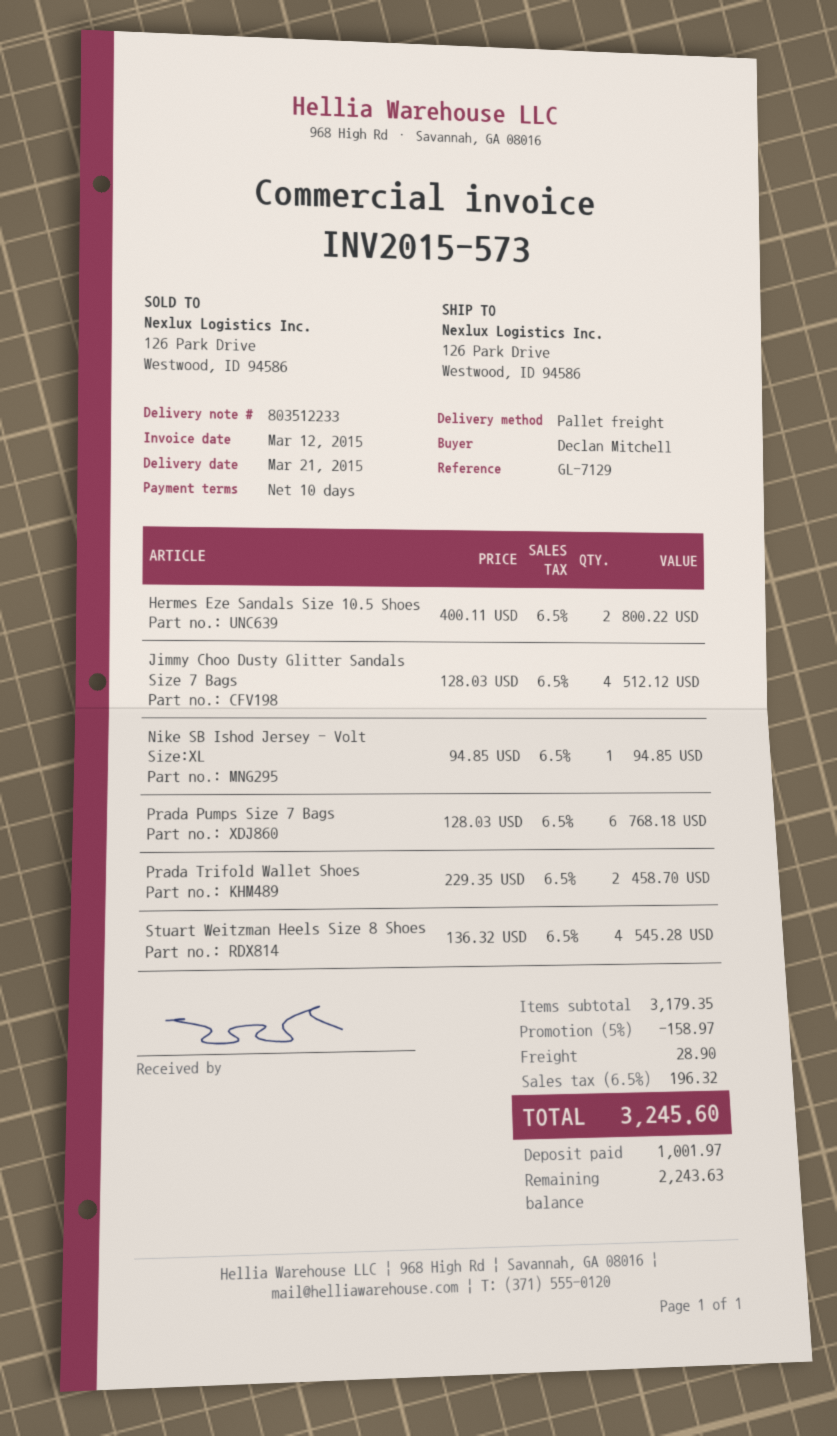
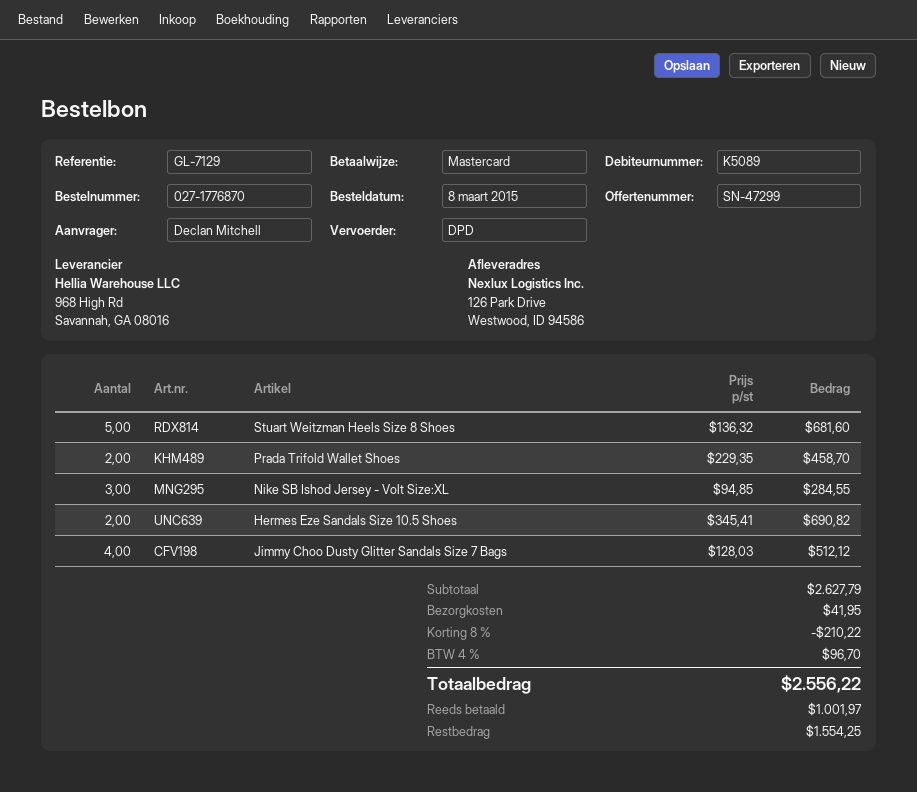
shipping method: pallet freight -> DPD
Hermes Eze Sandals Size 10.5 Shoes: 2 x 400.11 = 800.22 -> 2 x 345.41 = 690.82
Nike SB Ishod Jersey - Volt Size:XL: 1 x 94.85 = 94.85 -> 3 x 94.85 = 284.55
Prada Pumps Size 7 Bags: 6 x 128.03 = 768.18 -> none
Stuart Weitzman Heels Size 8 Shoes: 4 x 136.32 = 545.28 -> 5 x 136.32 = 681.60
subtotal: 3179.35 -> 2627.79
discount: 5% = 158.97 -> 8% = 210.22
shipping: 28.90 -> 41.95
tax: 6.5% = 196.32 -> 4% = 96.70
total: 3245.60 -> 2556.22
balance: 2243.63 -> 1554.25

